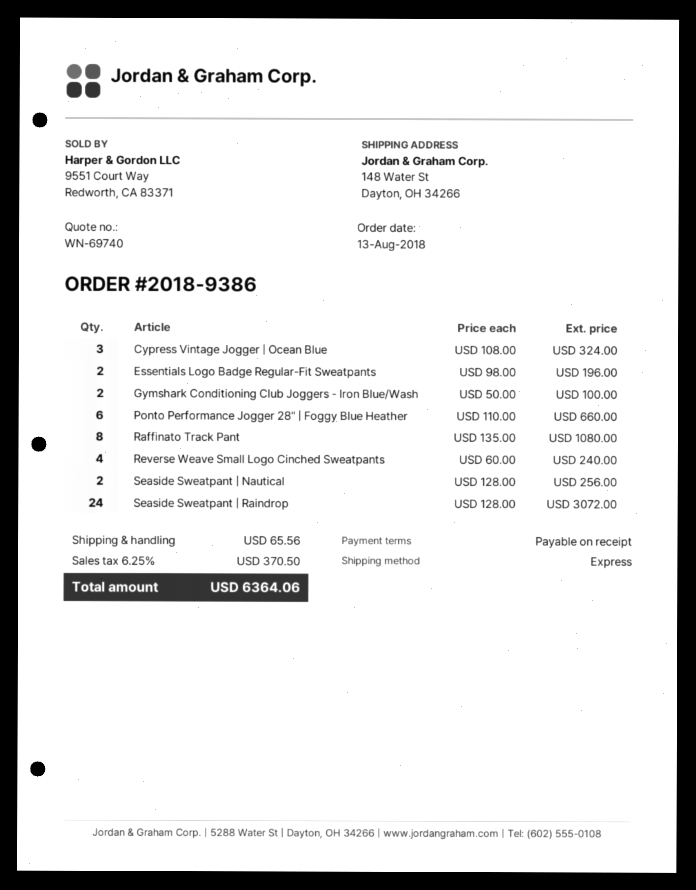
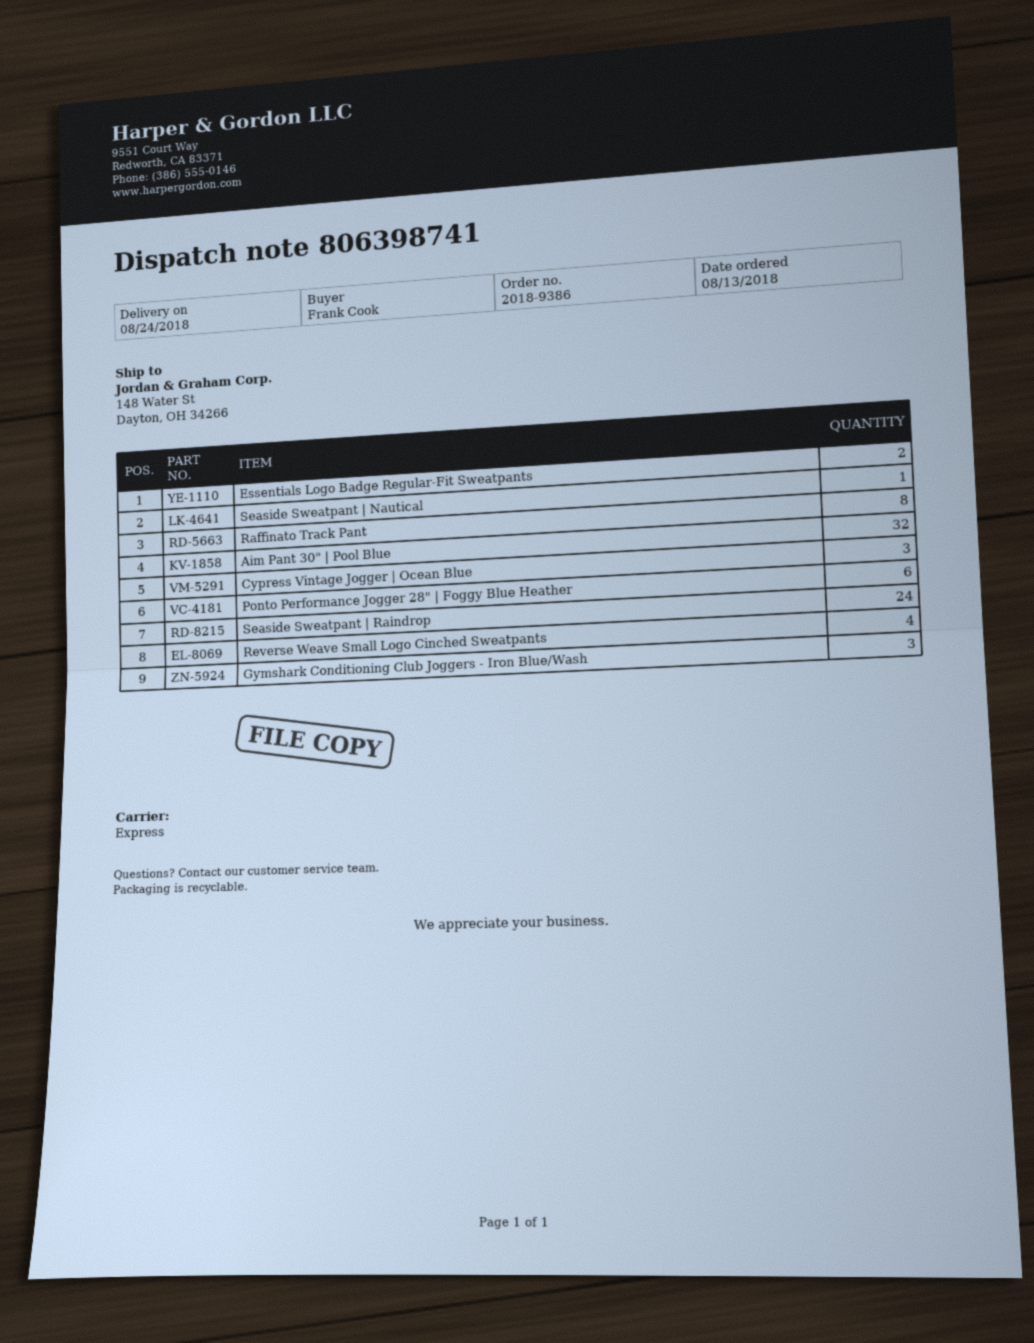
Gymshark Conditioning Club Joggers - Iron Blue/Wash: 2 -> 3
Seaside Sweatpant | Nautical: 2 -> 1
Aim Pant 30" | Pool Blue: none -> 32

